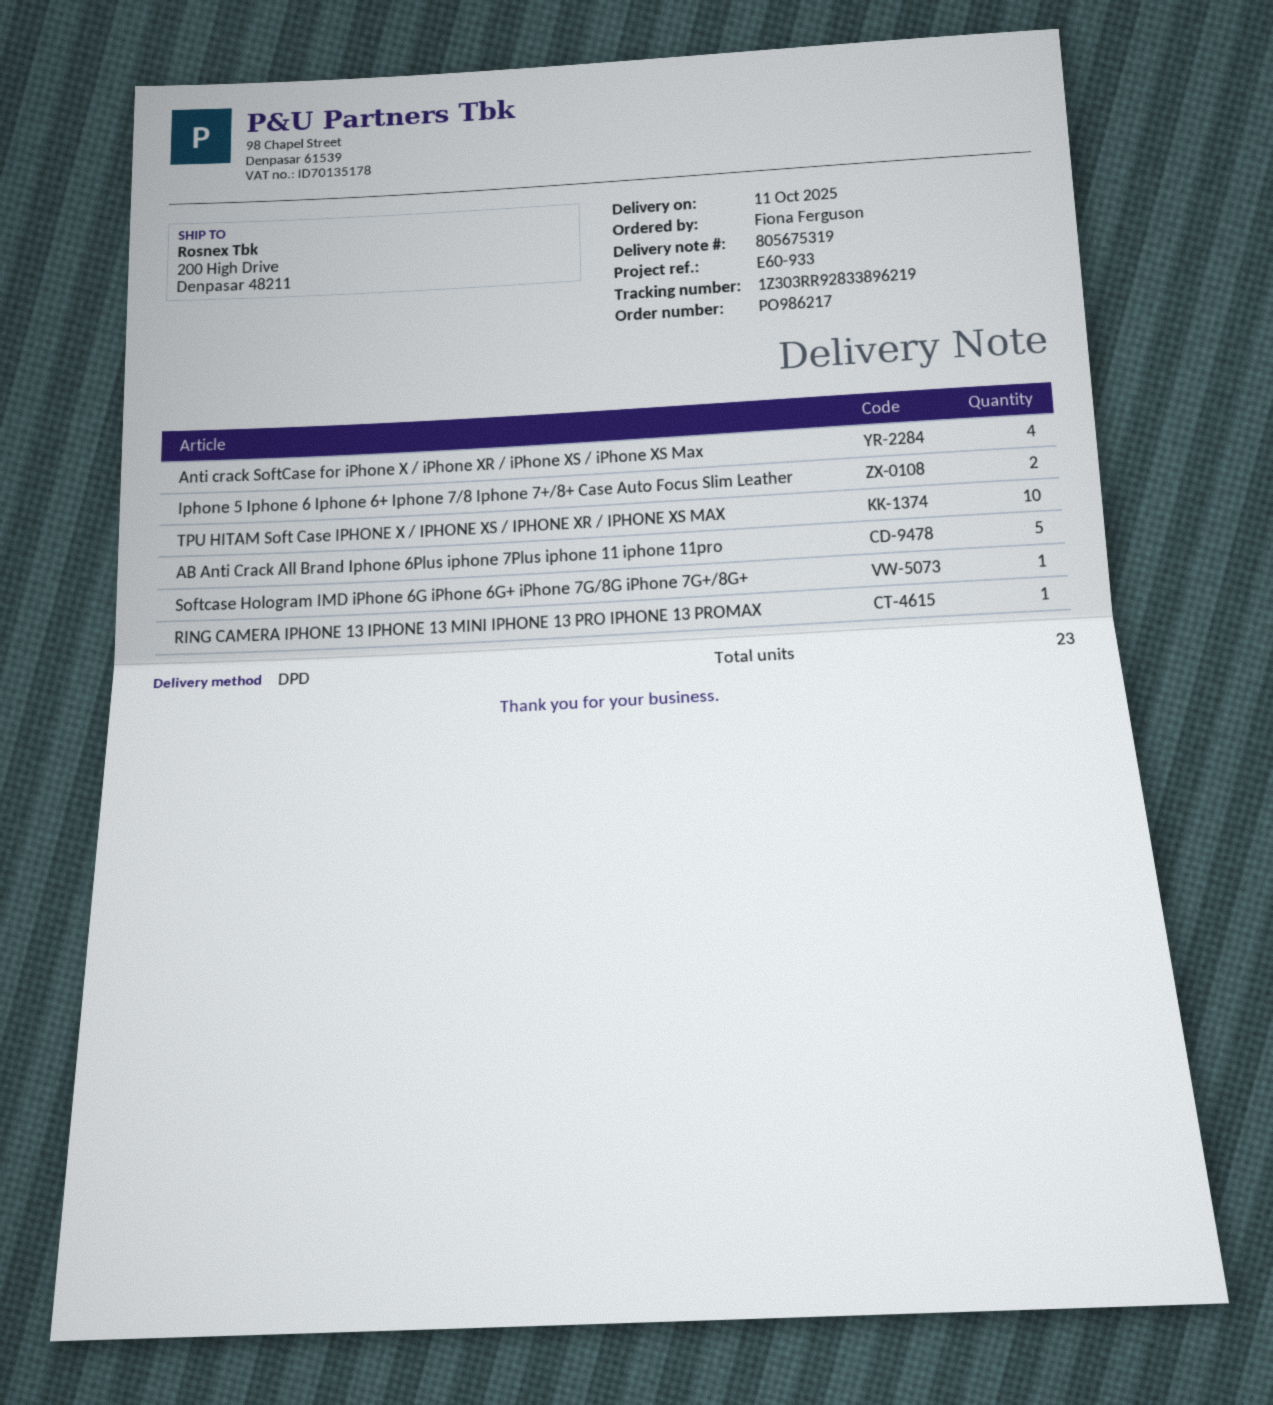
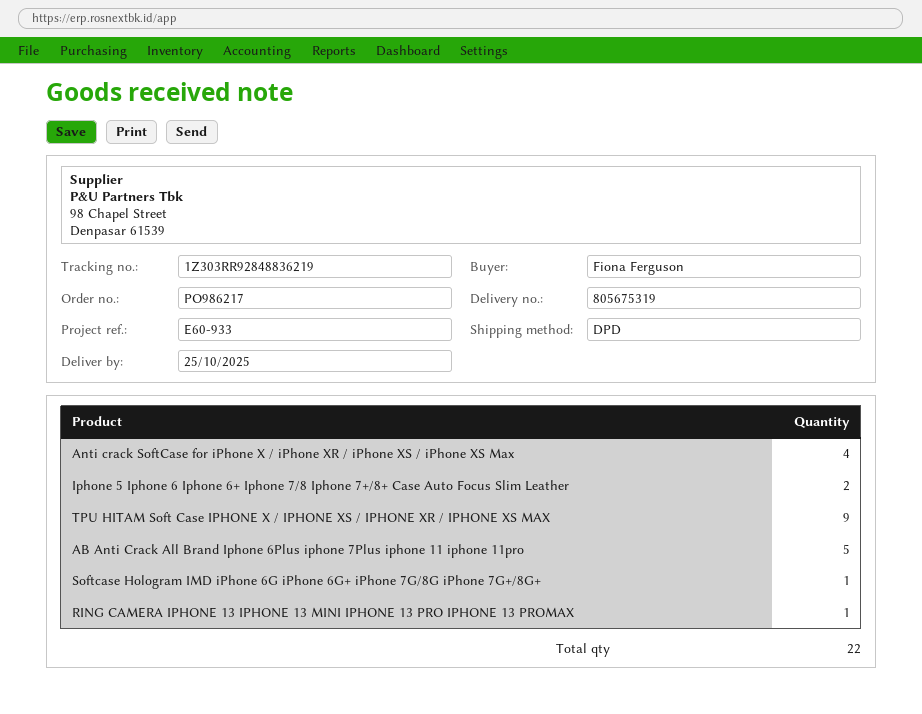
delivery date: 2025-10-11 -> 2025-10-25
tracking number: 1Z303RR92833896219 -> 1Z303RR92848836219
TPU HITAM Soft Case IPHONE X / IPHONE XS / IPHONE XR / IPHONE XS MAX: 10 -> 9
total quantity: 23 -> 22

